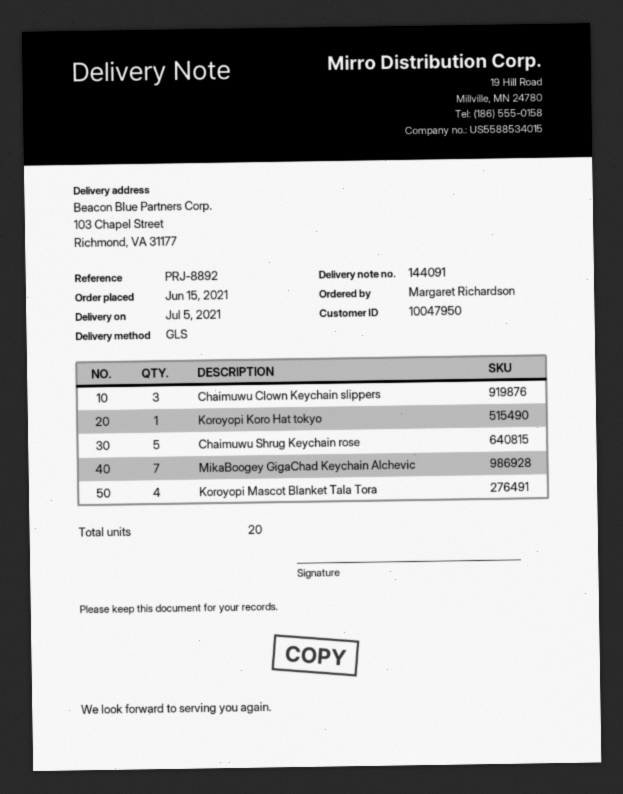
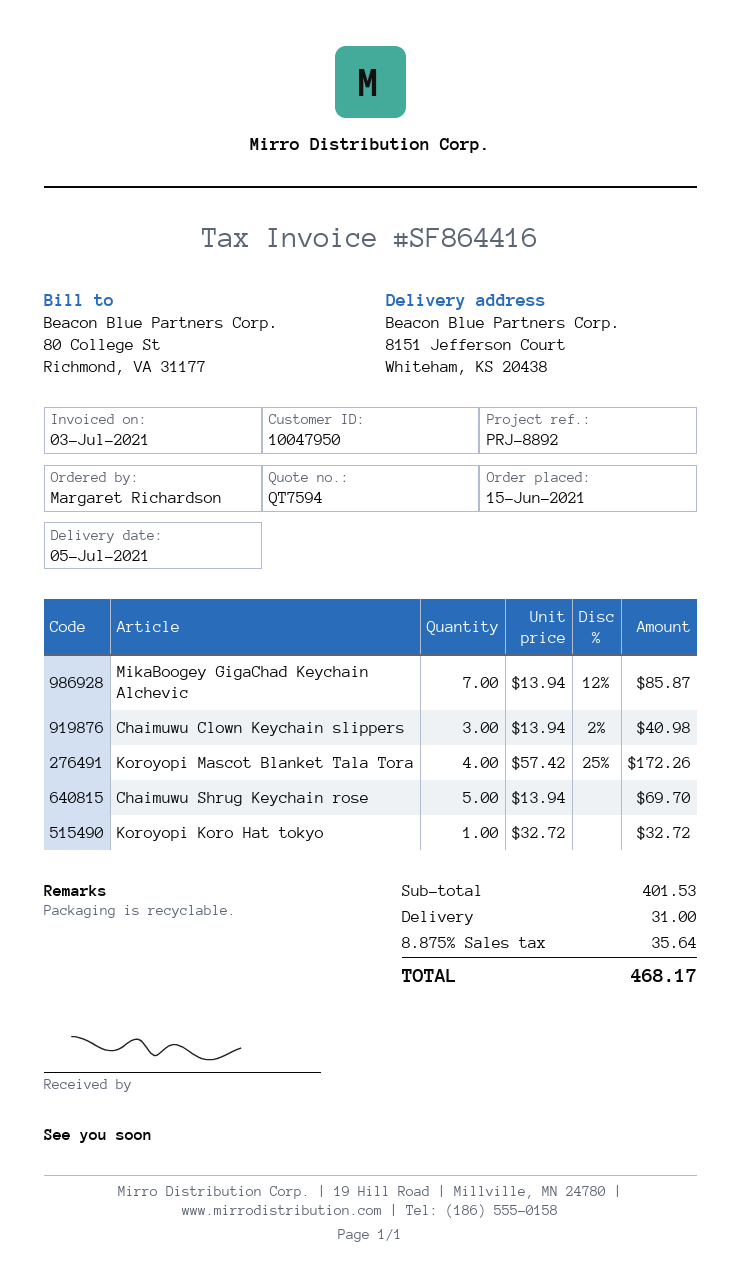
ship to: 103 Chapel Street, Richmond, VA 31177 -> 8151 Jefferson Court, Whiteham, KS 20438

